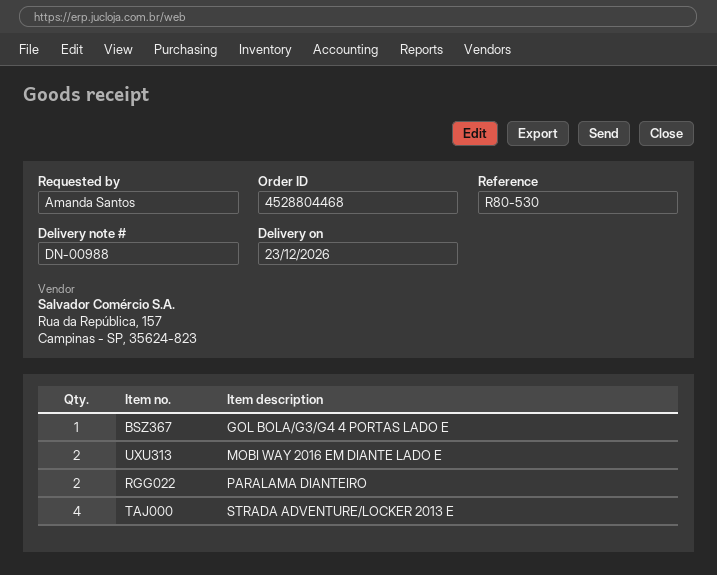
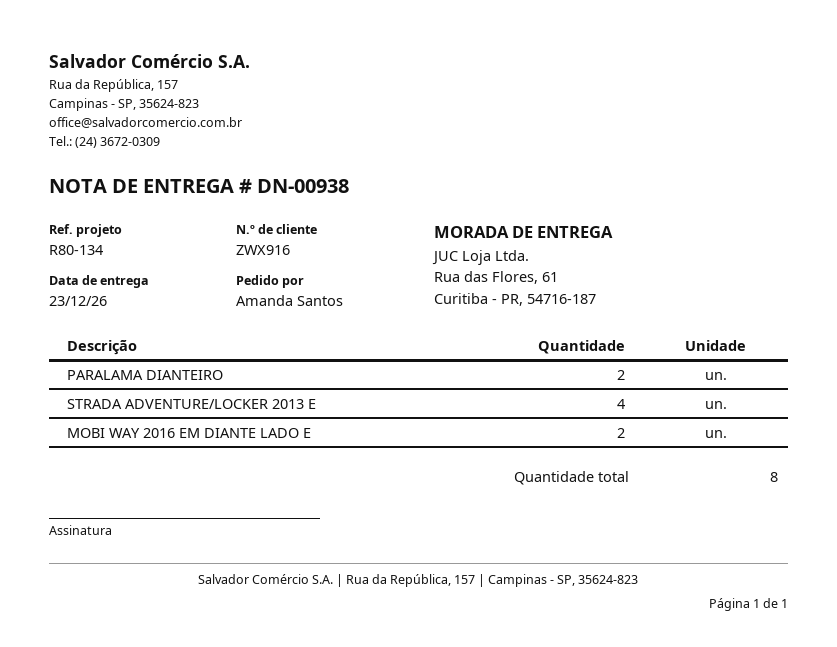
delivery note number: DN-00988 -> DN-00938
reference: R80-530 -> R80-134
GOL BOLA/G3/G4 4 PORTAS LADO E: 1 -> none

